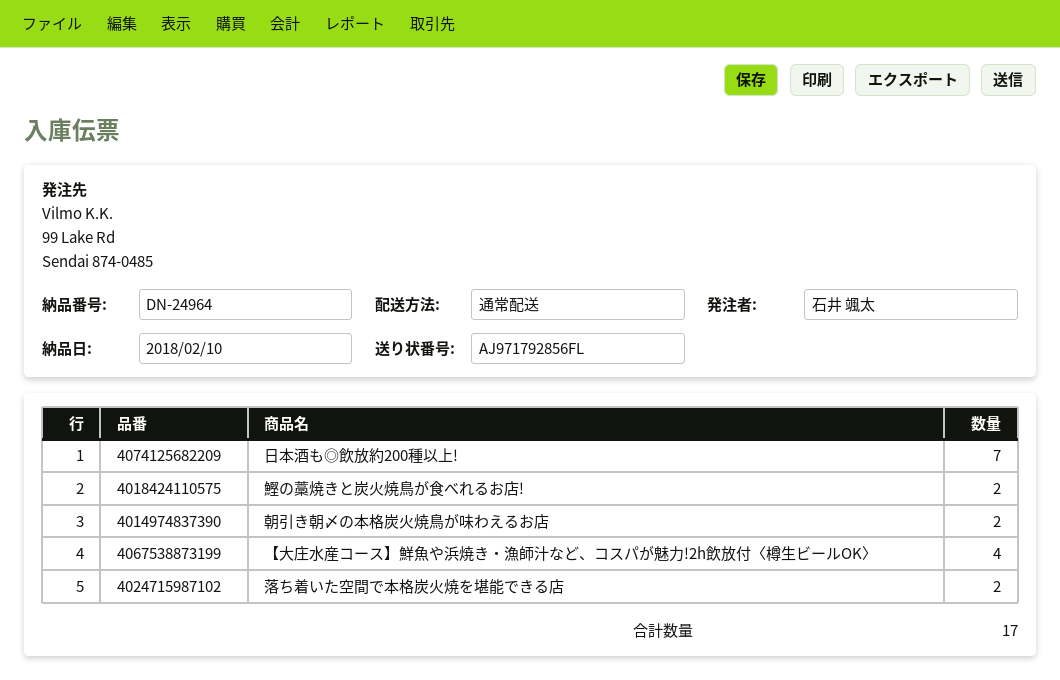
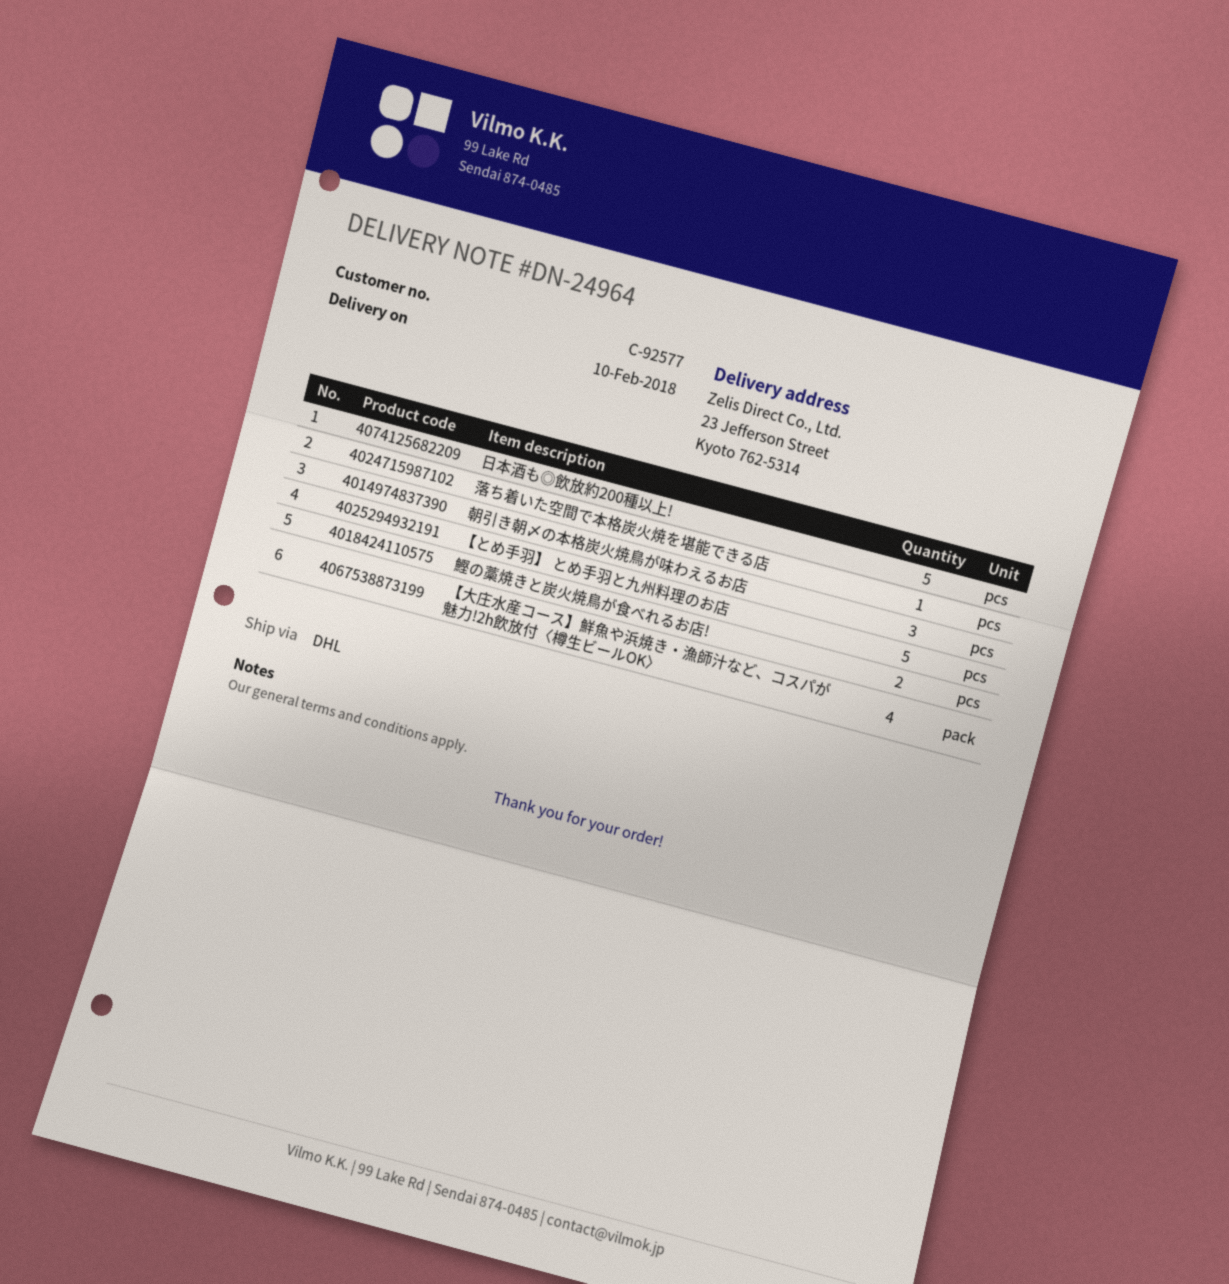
shipping method: standard -> DHL
日本酒も◎飲放約200種以上!: 7 -> 5
朝引き朝〆の本格炭火焼鳥が味わえるお店: 2 -> 3
落ち着いた空間で本格炭火焼を堪能できる店: 2 -> 1
【とめ手羽】 とめ手羽と九州料理のお店: none -> 5

